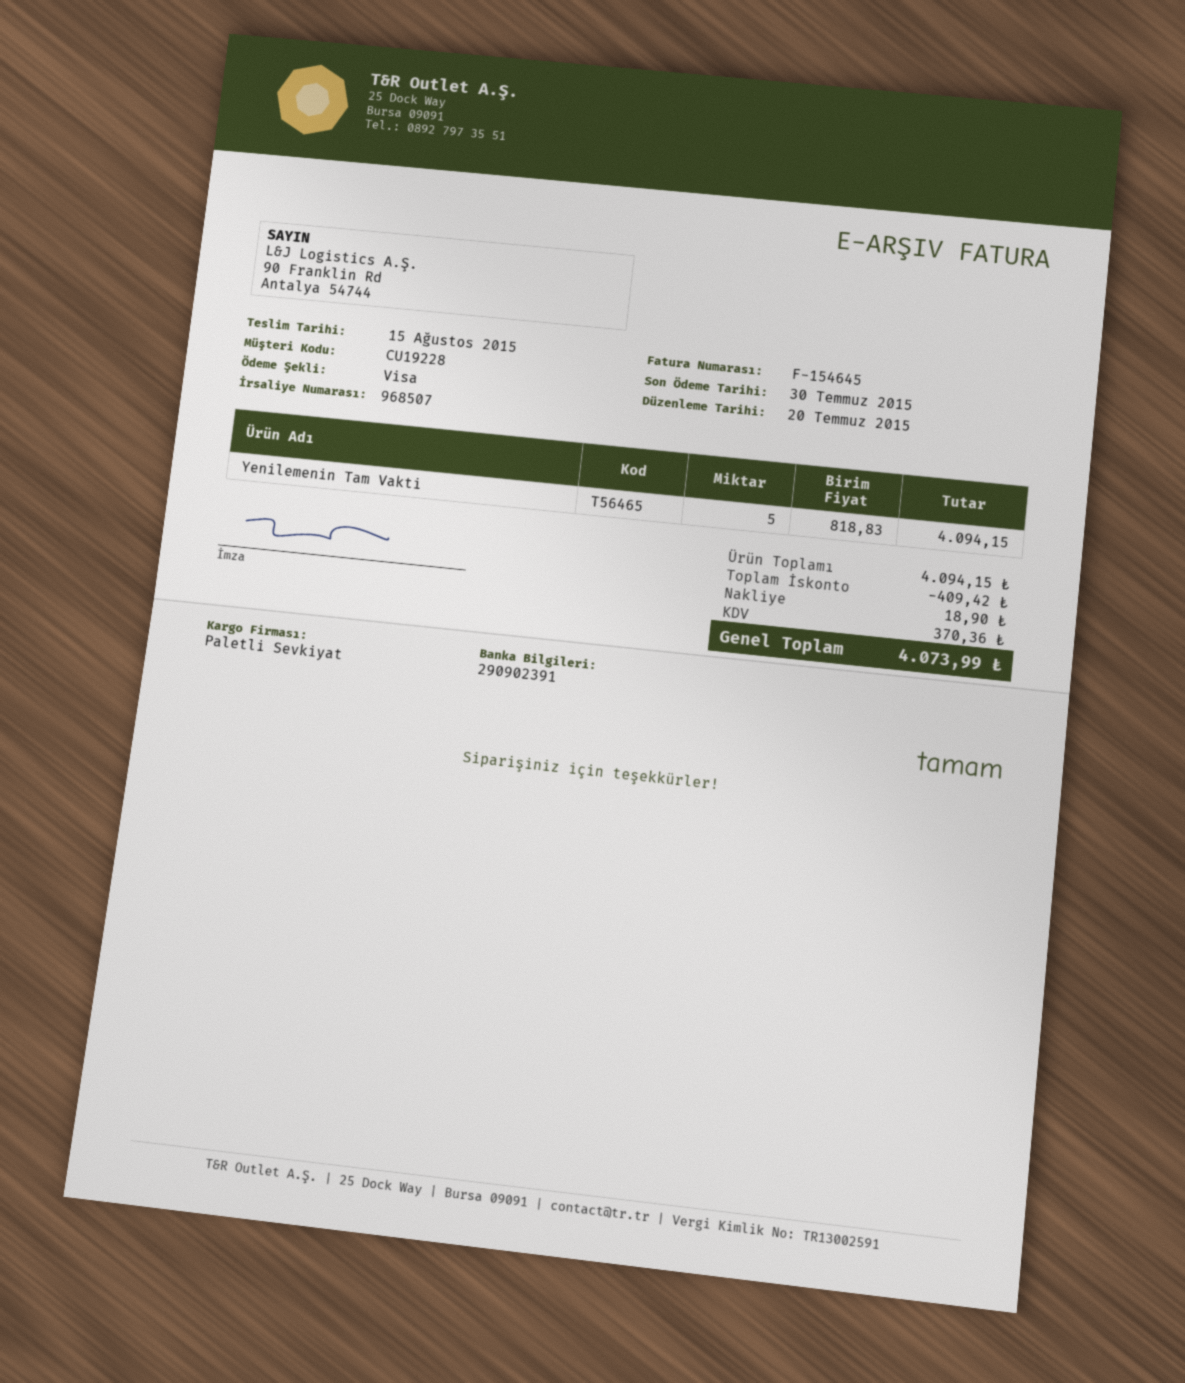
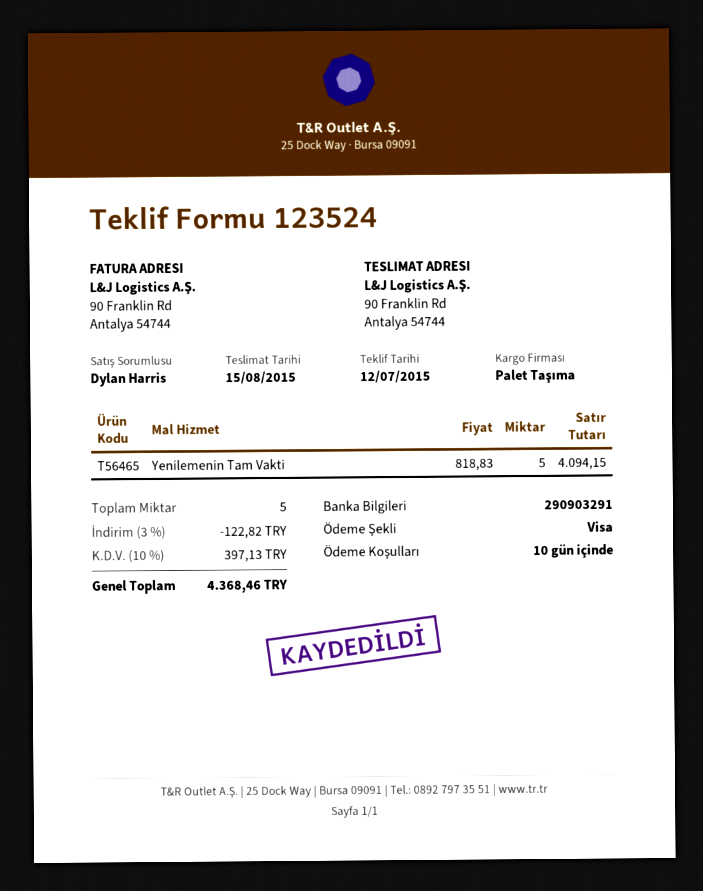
bank account: 290902391 -> 290903291
discount: 409.42 -> 122.82
shipping: 18.90 -> none
tax: 370.36 -> 397.13
total: 4073.99 -> 4368.46

